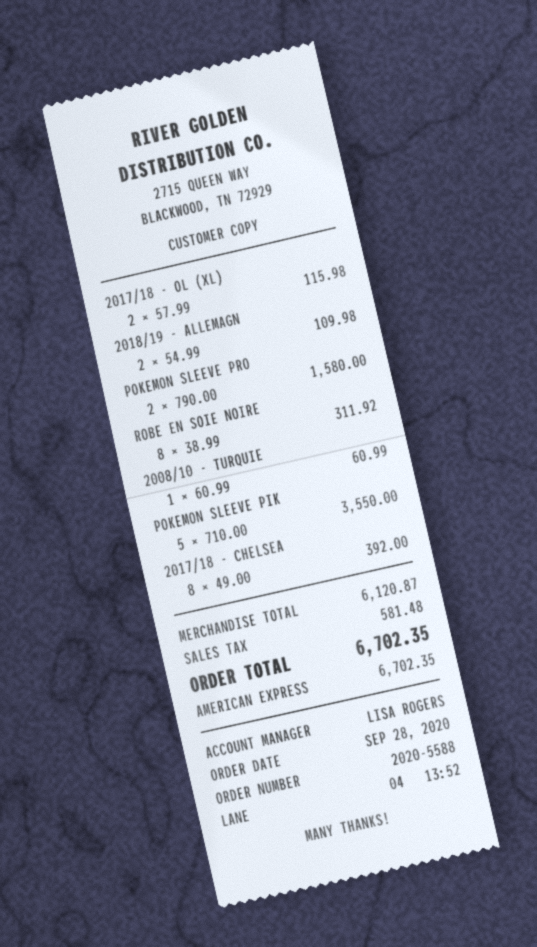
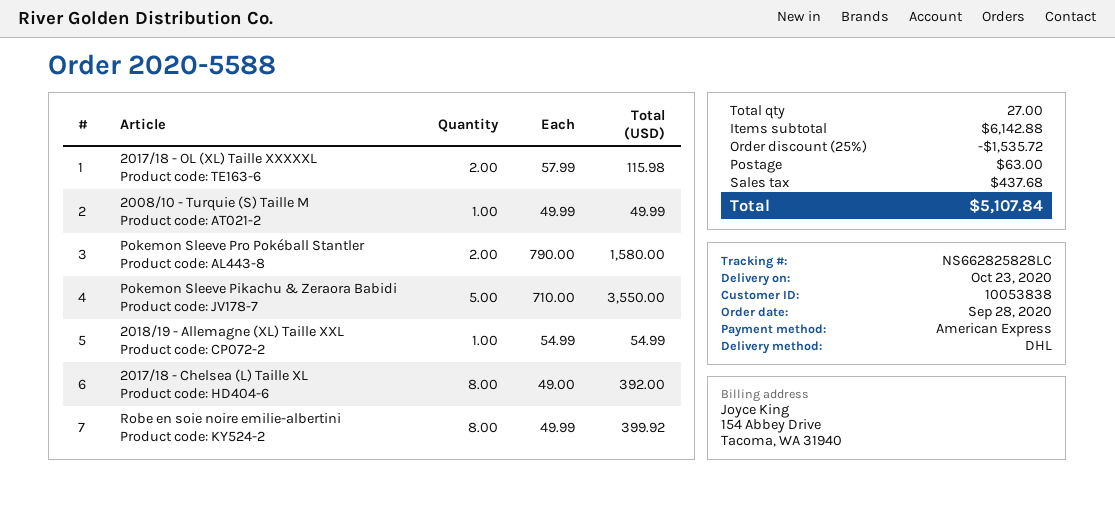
2018/19 - ALLEMAGN: 2 x 54.99 = 109.98 -> 1 x 54.99 = 54.99
ROBE EN SOIE NOIRE: 8 x 38.99 = 311.92 -> 8 x 49.99 = 399.92
2008/10 - TURQUIE: 1 x 60.99 = 60.99 -> 1 x 49.99 = 49.99
subtotal: 6120.87 -> 6142.88
discount: none -> 25% = 1535.72
shipping: none -> 63.00
tax: 581.48 -> 437.68
total: 6702.35 -> 5107.84

